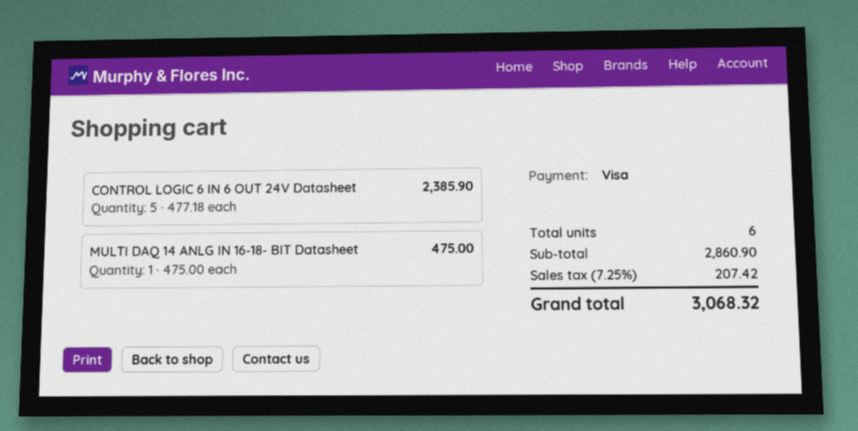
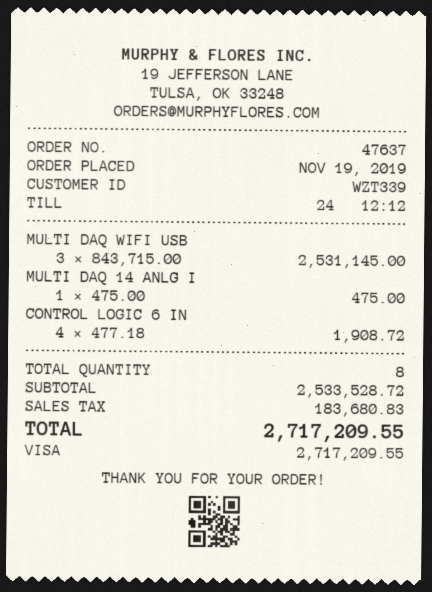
CONTROL LOGIC 6 IN 6 OUT 24V Datasheet: 5 x 477.18 = 2385.90 -> 4 x 477.18 = 1908.72
MULTI DAQ WIFI USB: none -> 3 x 843715.00 = 2531145.00
total quantity: 6 -> 8
subtotal: 2860.90 -> 2533528.72
tax: 207.42 -> 183680.83
total: 3068.32 -> 2717209.55

